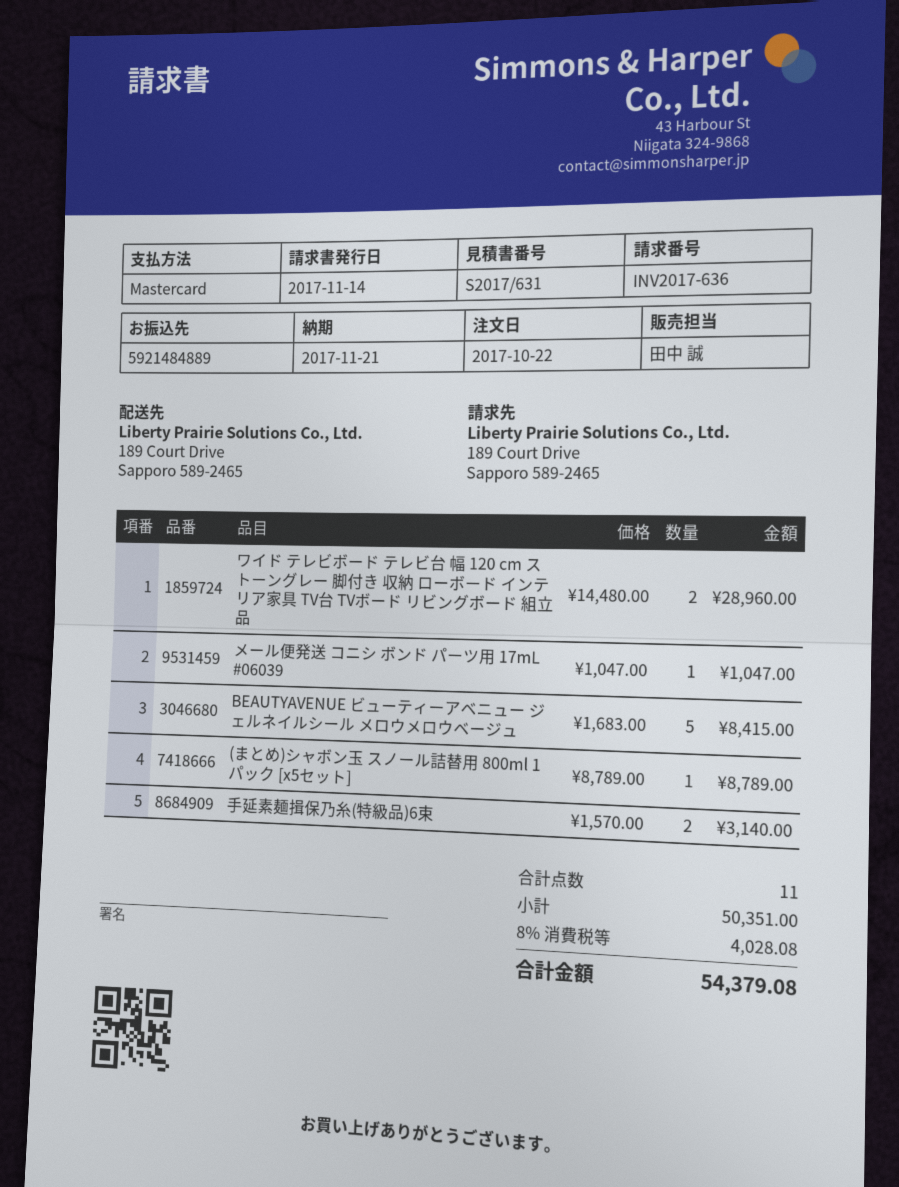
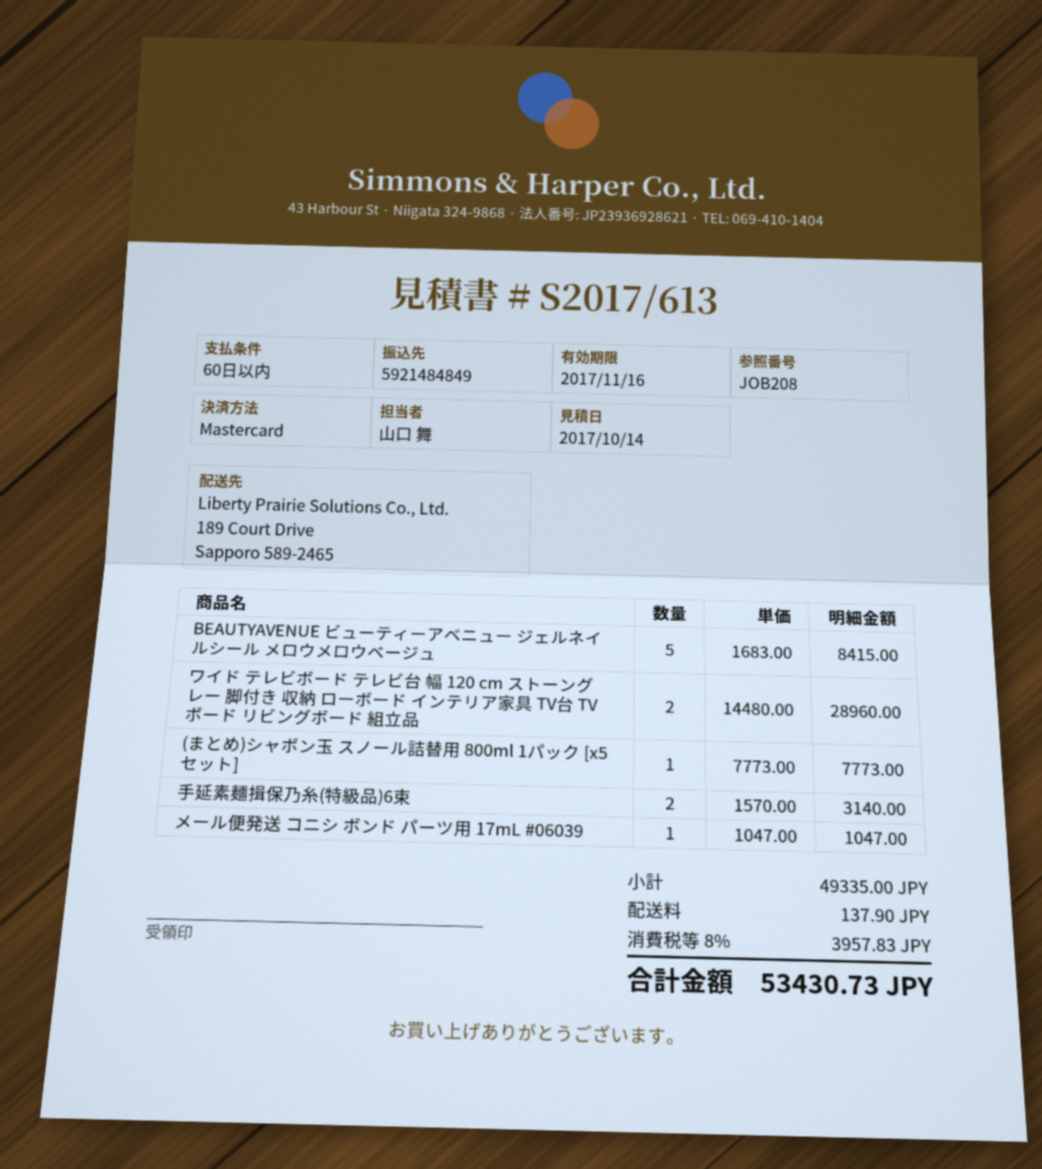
quote number: S2017/631 -> S2017/613
sales rep: 田中 誠 -> 山口 舞
bank account: 5921484889 -> 5921484849
(まとめ)シャボン玉 スノール詰替用 800ml 1パック [x5セット]: 1 x 8789.00 = 8789.00 -> 1 x 7773.00 = 7773.00
subtotal: 50351.00 -> 49335.00
shipping: none -> 137.90
tax: 8% = 4028.08 -> 8% = 3957.83
total: 54379.08 -> 53430.73

